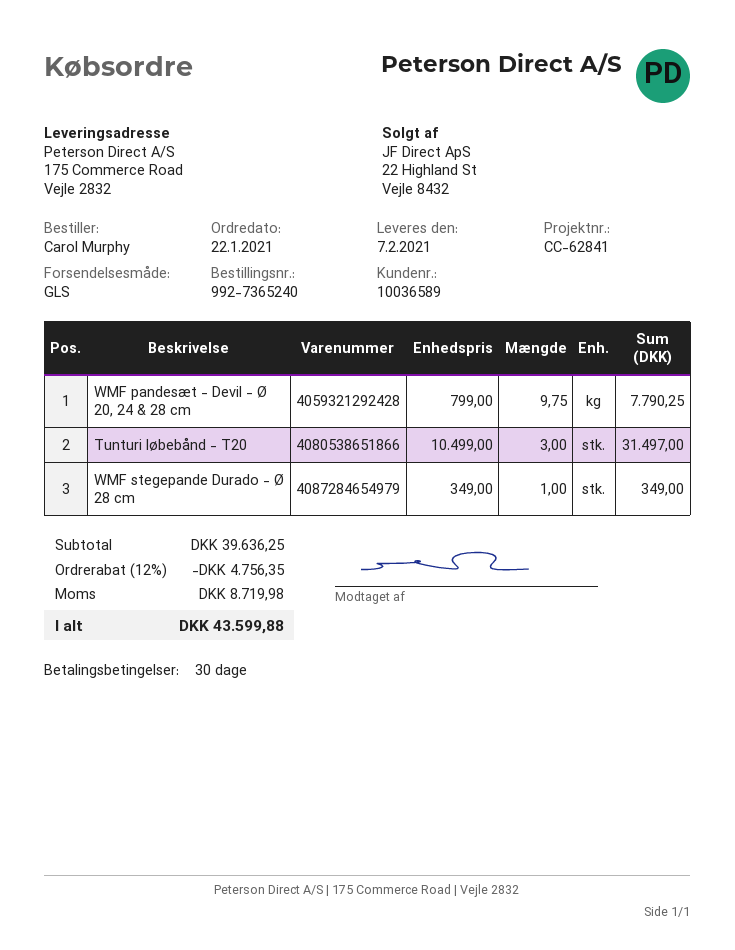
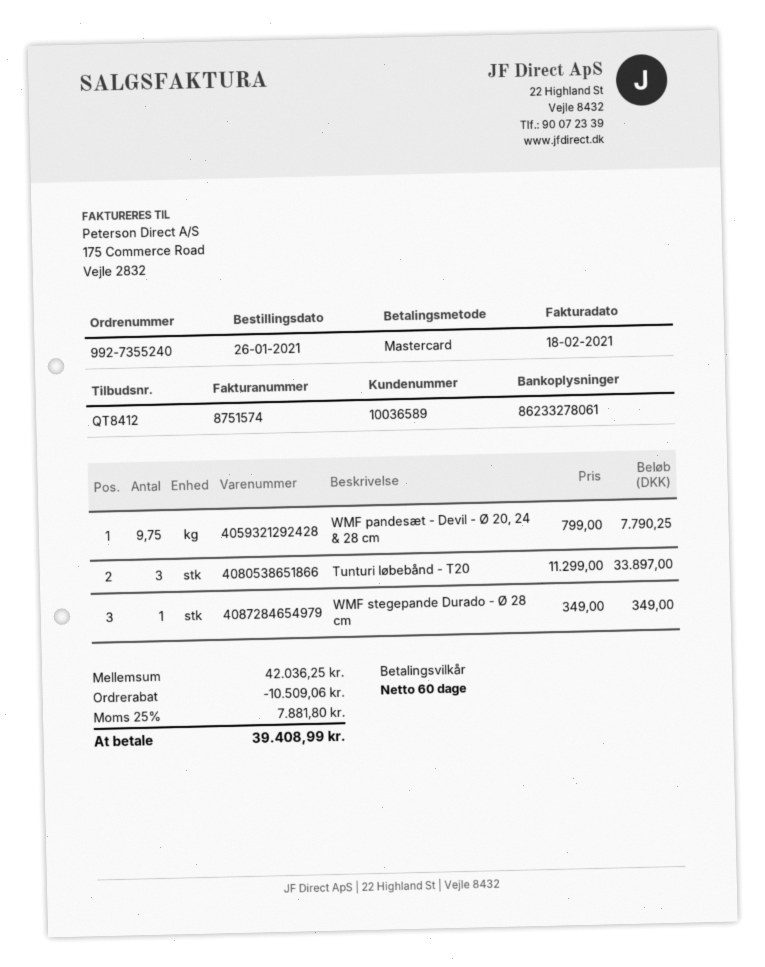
order number: 992-7365240 -> 992-7355240
order date: 2021-01-22 -> 2021-01-26
payment terms: 30 days -> 60 days
Tunturi løbebånd - T20: 3 x 10499.00 = 31497.00 -> 3 x 11299.00 = 33897.00
subtotal: 39636.25 -> 42036.25
discount: 4756.35 -> 10509.06
tax: 8719.98 -> 7881.80
total: 43599.88 -> 39408.99

